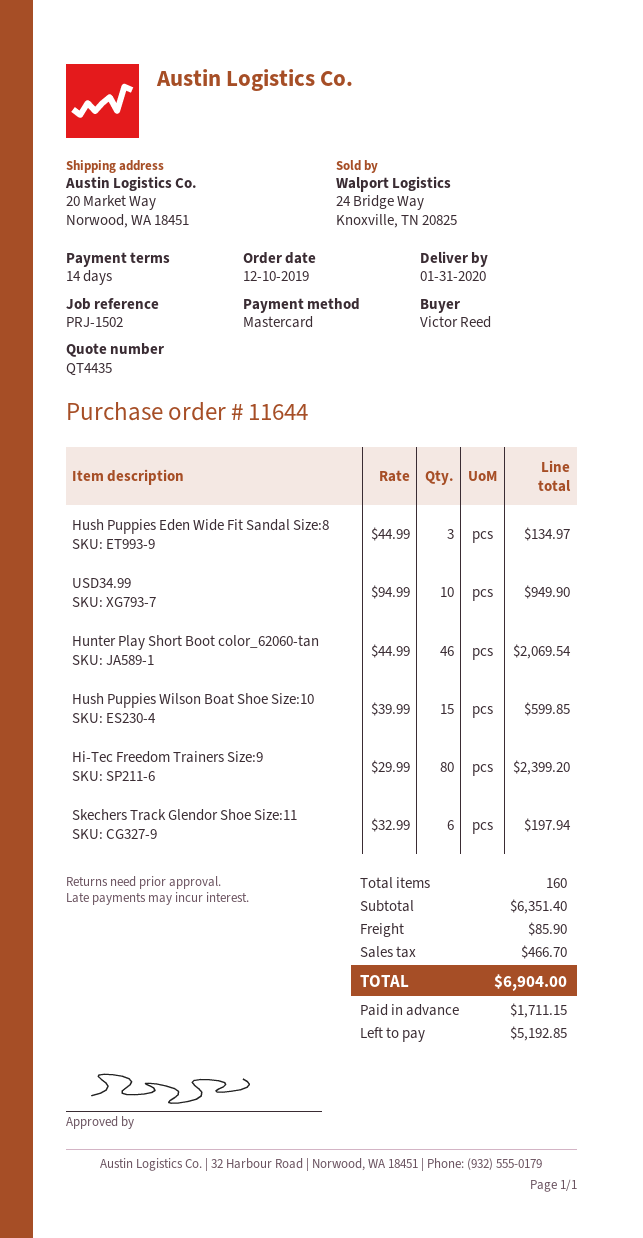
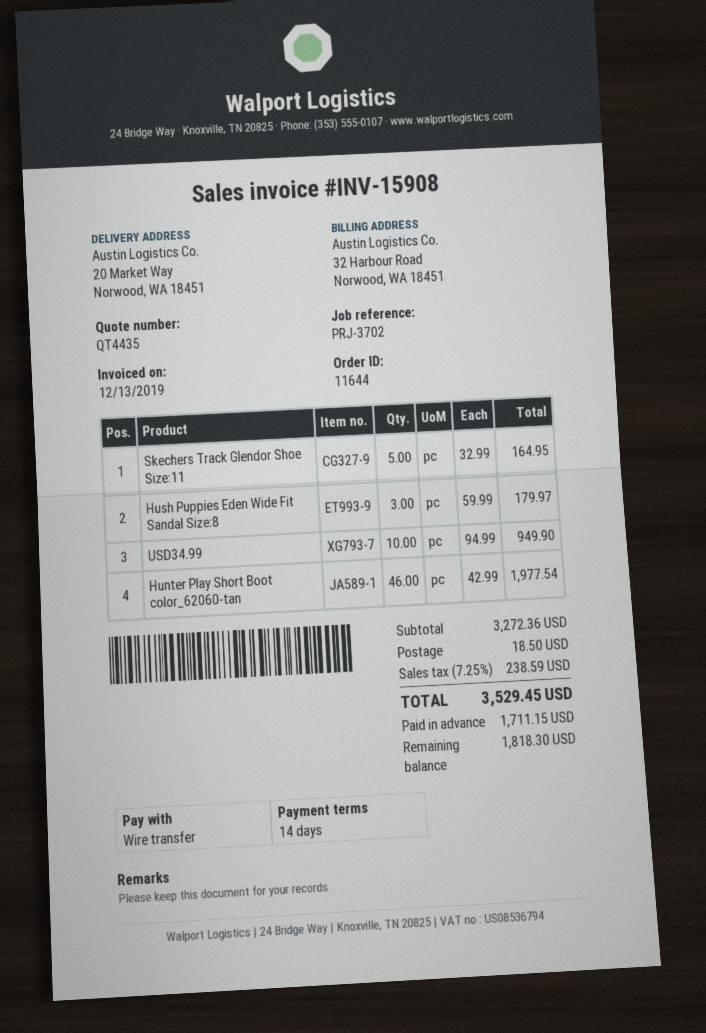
reference: PRJ-1502 -> PRJ-3702
payment method: Mastercard -> bank transfer
Hush Puppies Eden Wide Fit Sandal Size:8: 3 x 44.99 = 134.97 -> 3 x 59.99 = 179.97
Hunter Play Short Boot color_62060-tan: 46 x 44.99 = 2069.54 -> 46 x 42.99 = 1977.54
Hush Puppies Wilson Boat Shoe Size:10: 15 x 39.99 = 599.85 -> none
Hi-Tec Freedom Trainers Size:9: 80 x 29.99 = 2399.20 -> none
Skechers Track Glendor Shoe Size:11: 6 x 32.99 = 197.94 -> 5 x 32.99 = 164.95
subtotal: 6351.40 -> 3272.36
shipping: 85.90 -> 18.50
tax: 466.70 -> 238.59
total: 6904.00 -> 3529.45
balance: 5192.85 -> 1818.30

